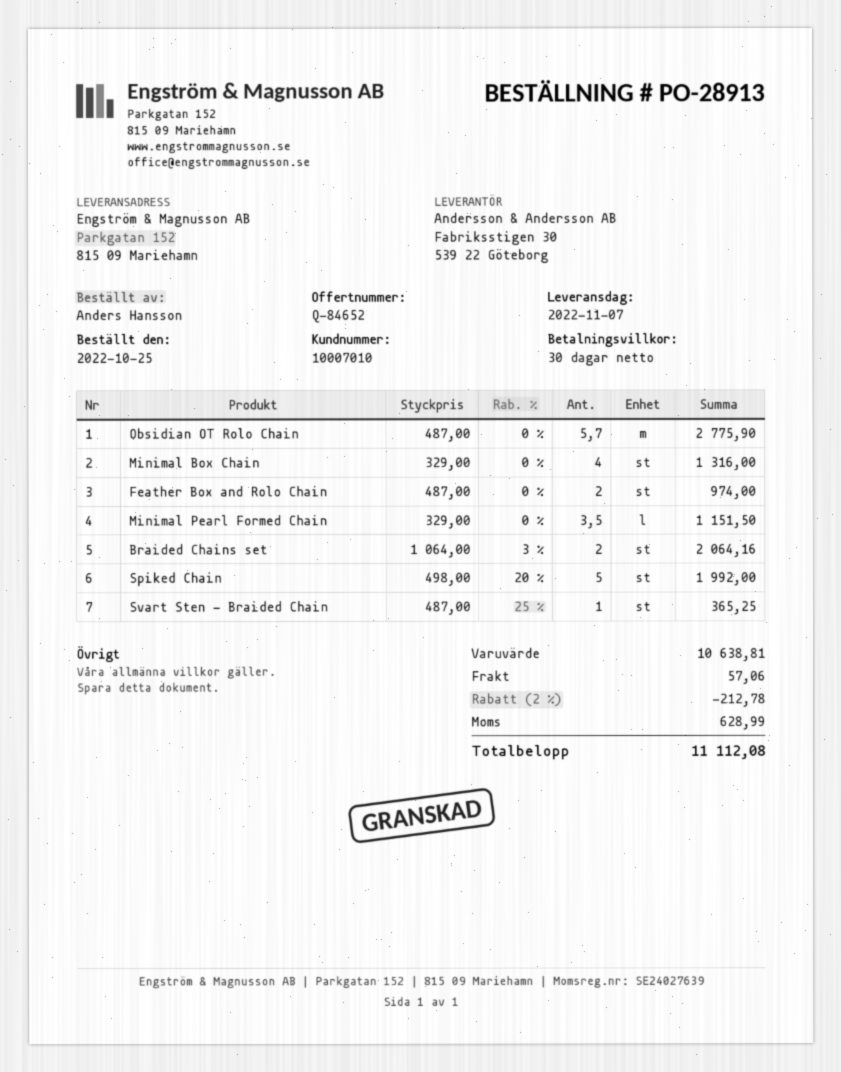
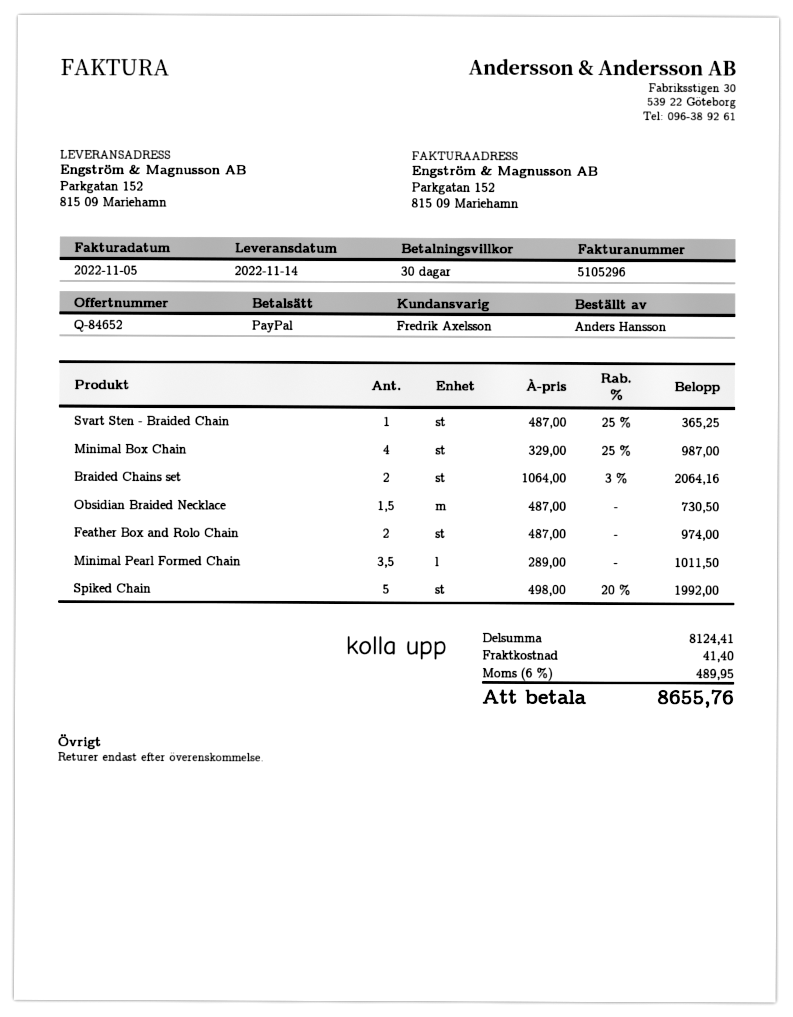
delivery date: 2022-11-07 -> 2022-11-14
Obsidian OT Rolo Chain: 5.7 x 487.00 = 2775.90 -> none
Minimal Box Chain: 4 x 329.00 = 1316.00 -> 4 x 329.00 - 25% = 987.00
Minimal Pearl Formed Chain: 3.5 x 329.00 = 1151.50 -> 3.5 x 289.00 = 1011.50
Obsidian Braided Necklace: none -> 1.5 x 487.00 = 730.50
subtotal: 10638.81 -> 8124.41
discount: 2% = 212.78 -> none
shipping: 57.06 -> 41.40
tax: 628.99 -> 489.95
total: 11112.08 -> 8655.76

